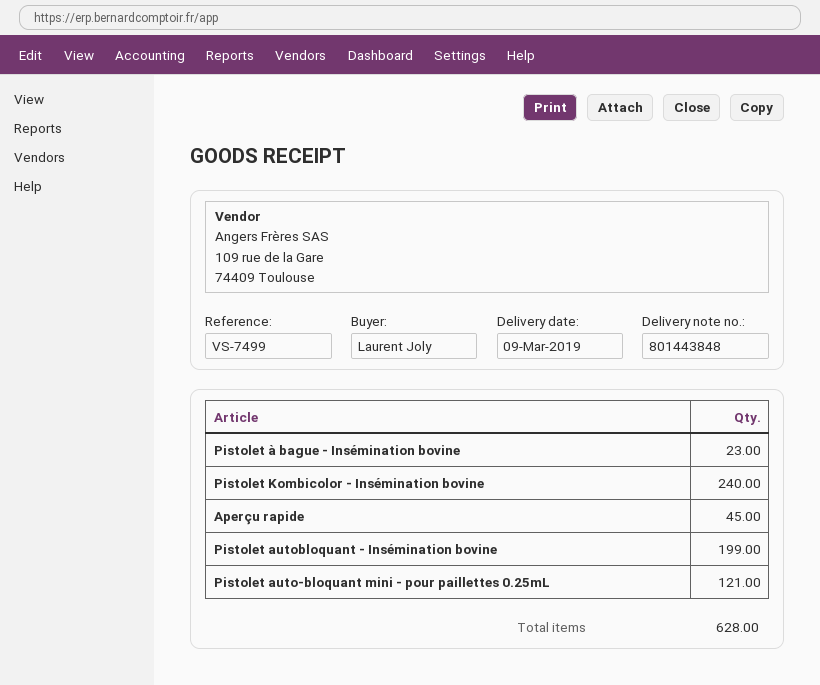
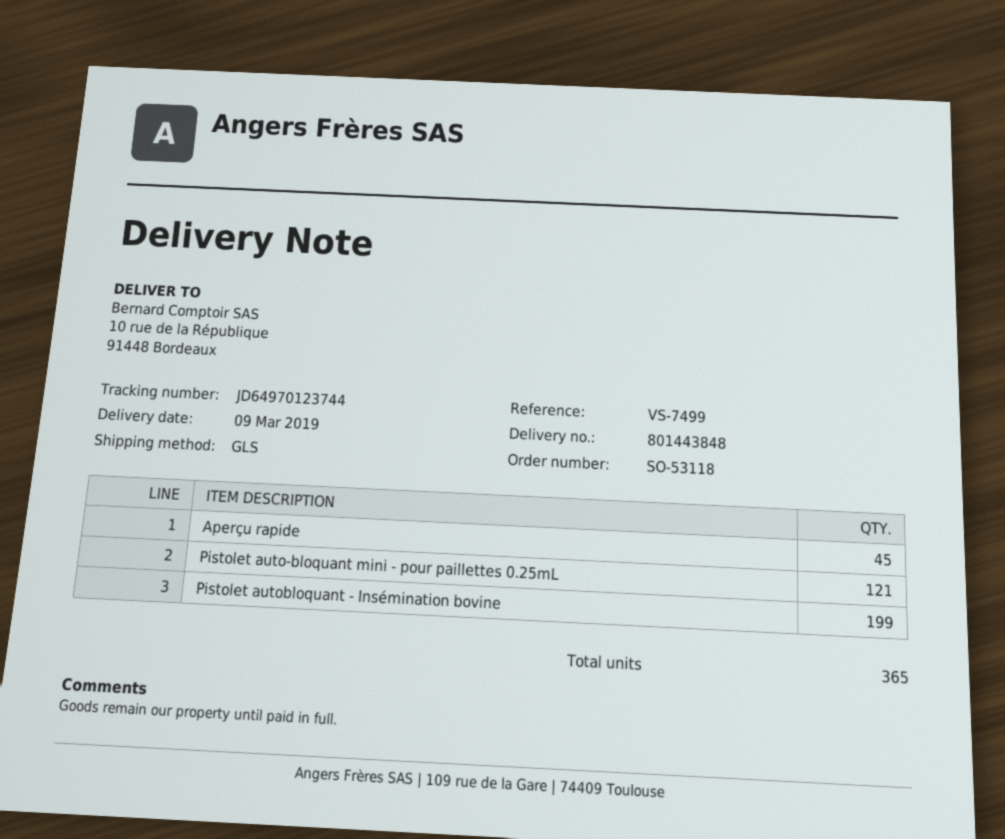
Pistolet à bague - Insémination bovine: 23 -> none
Pistolet Kombicolor - Insémination bovine: 240 -> none
total quantity: 628 -> 365

